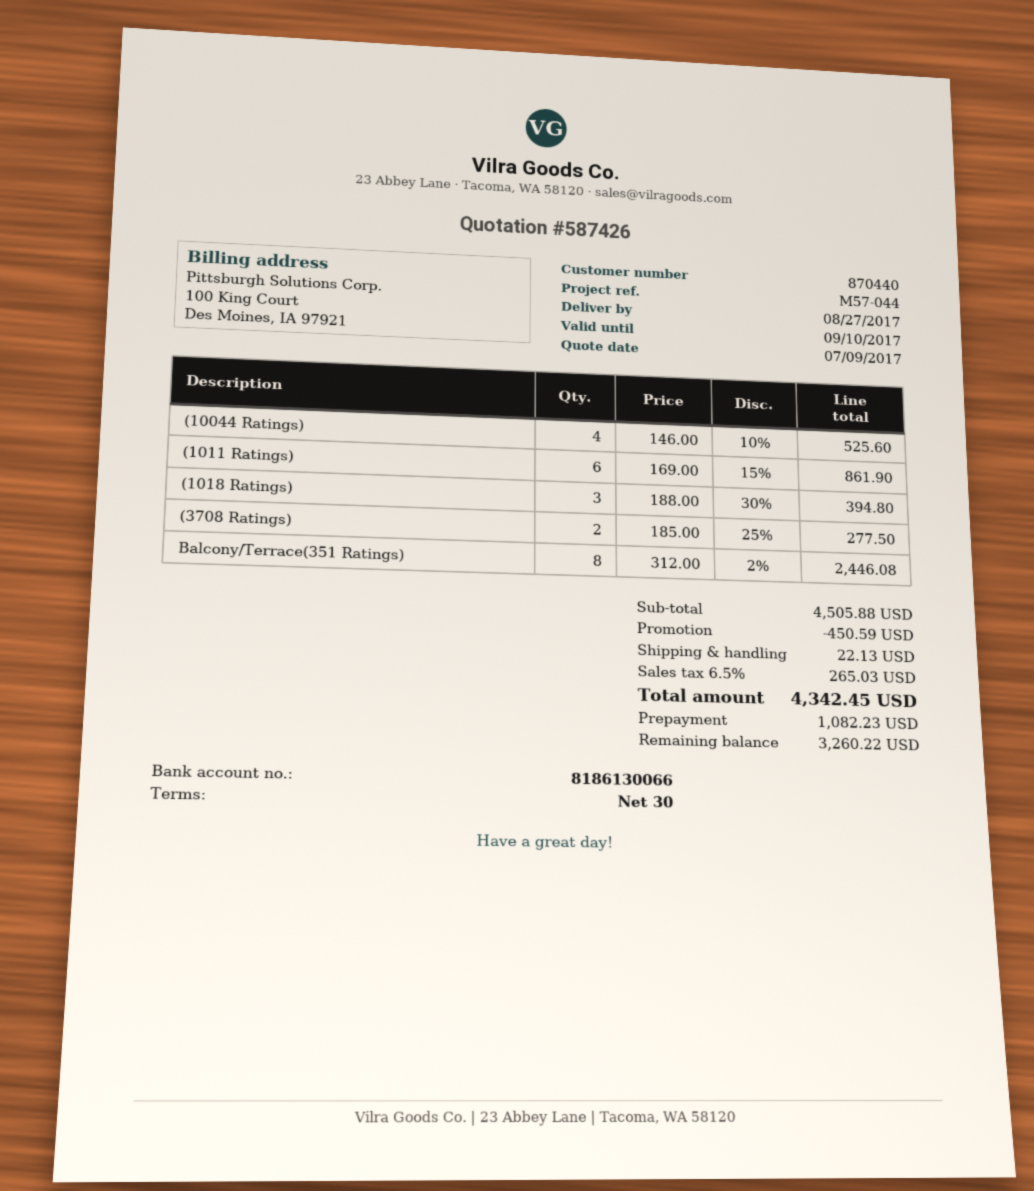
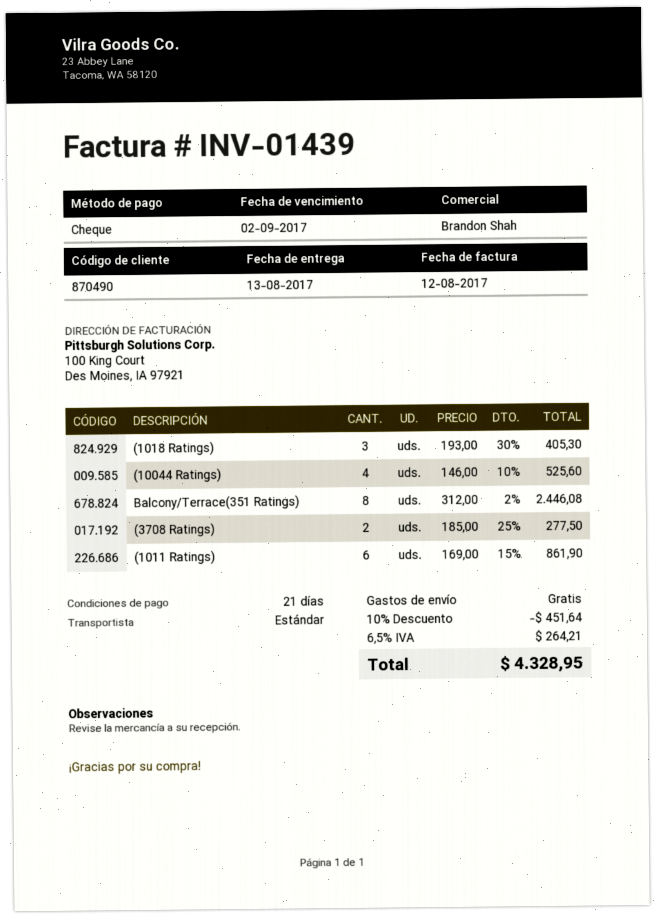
delivery date: 2017-08-27 -> 2017-08-13
payment terms: 30 days -> 21 days
customer number: 870440 -> 870490
(1018 Ratings): 3 x 188.00 - 30% = 394.80 -> 3 x 193.00 - 30% = 405.30
discount: 450.59 -> 451.64
shipping: 22.13 -> 0.00
tax: 6.5% = 265.03 -> 6.5% = 264.21
total: 4342.45 -> 4328.95

